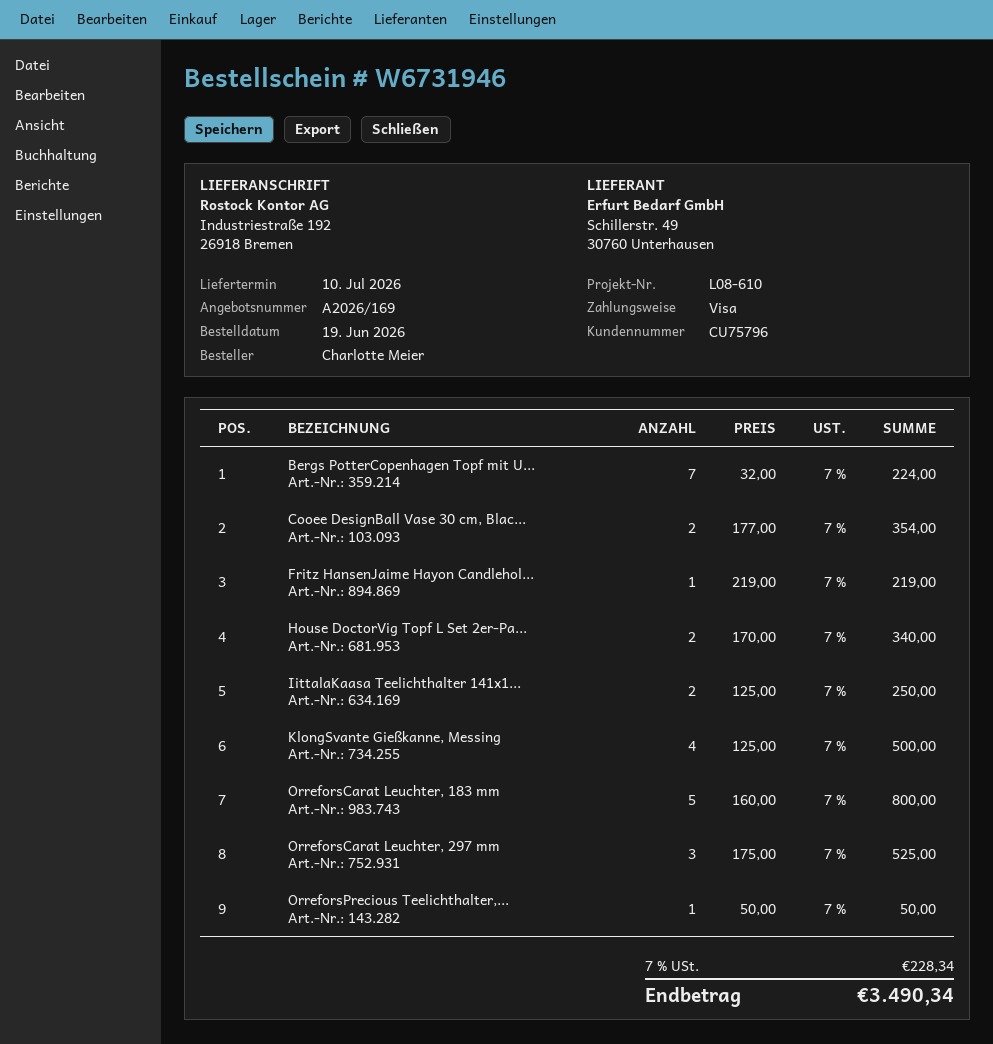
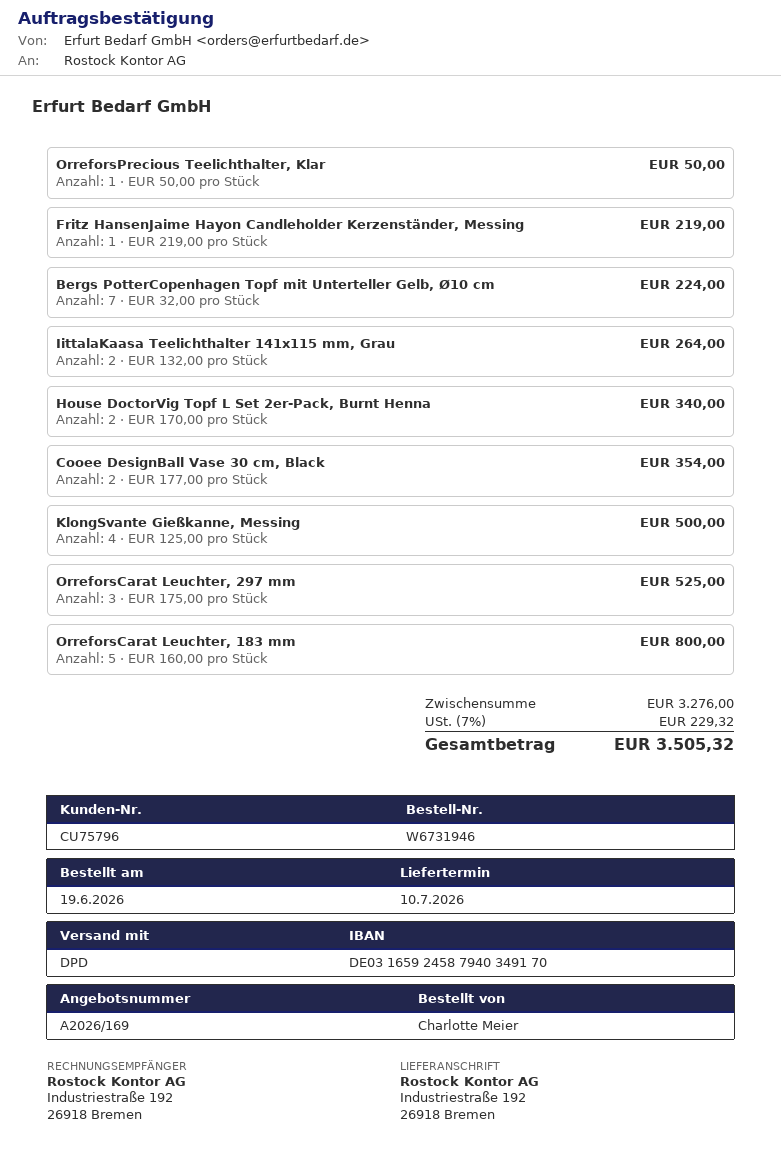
IittalaKaasa Teelichthalter 141x1...: 2 x 125.00 = 250.00 -> 2 x 132.00 = 264.00
tax: 7% = 228.34 -> 7% = 229.32
total: 3490.34 -> 3505.32

